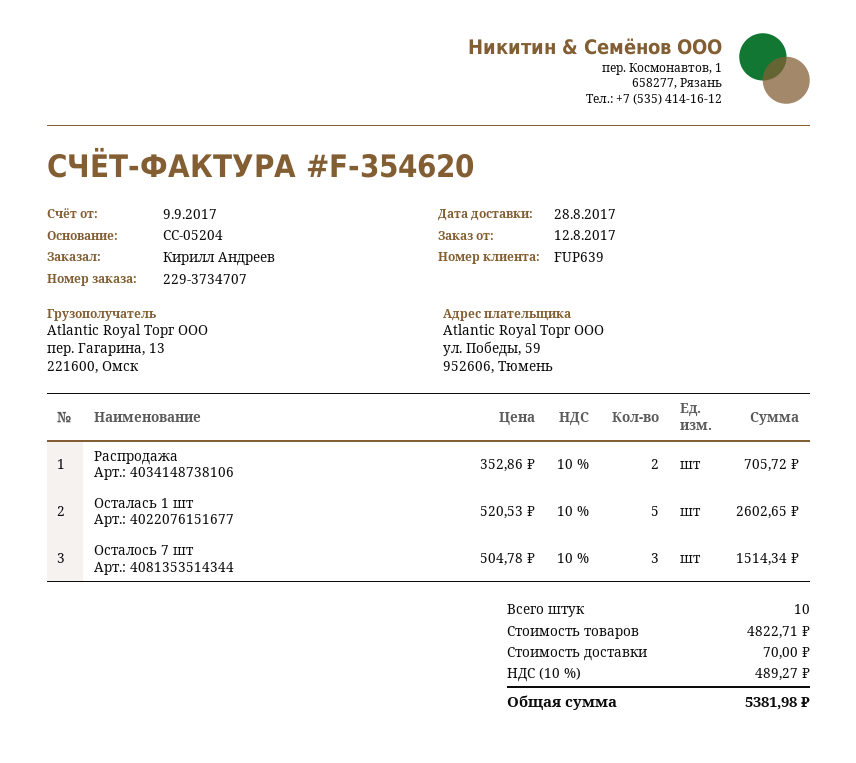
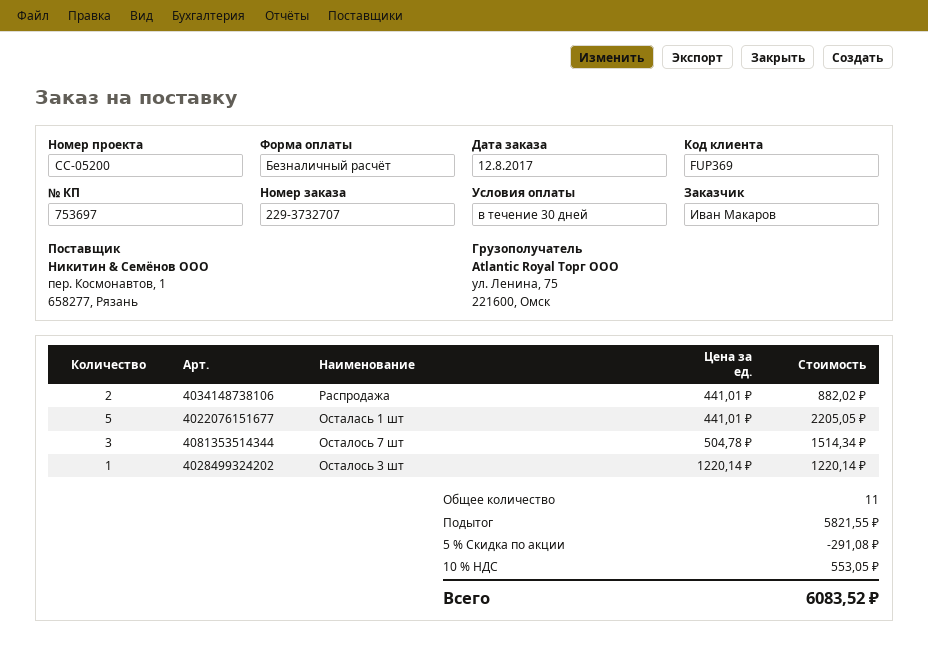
order number: 229-3734707 -> 229-3732707
customer number: FUP639 -> FUP369
reference: CC-05204 -> CC-05200
ordered by: Кирилл Андреев -> Иван Макаров
ship to: пер. Гагарина, 13, 221600, Омск -> ул. Ленина, 75, 221600, Омск
Распродажа: 2 x 352.86 = 705.72 -> 2 x 441.01 = 882.02
Осталась 1 шт: 5 x 520.53 = 2602.65 -> 5 x 441.01 = 2205.05
Осталось 3 шт: none -> 1 x 1220.14 = 1220.14
total quantity: 10 -> 11
subtotal: 4822.71 -> 5821.55
discount: none -> 5% = 291.08
shipping: 70.00 -> none
tax: 10% = 489.27 -> 10% = 553.05
total: 5381.98 -> 6083.52

